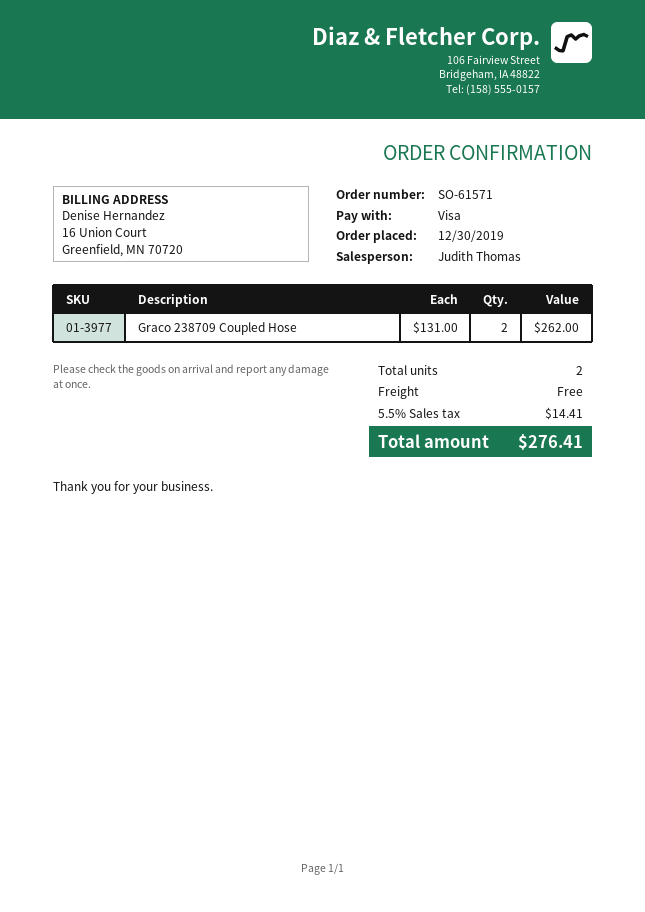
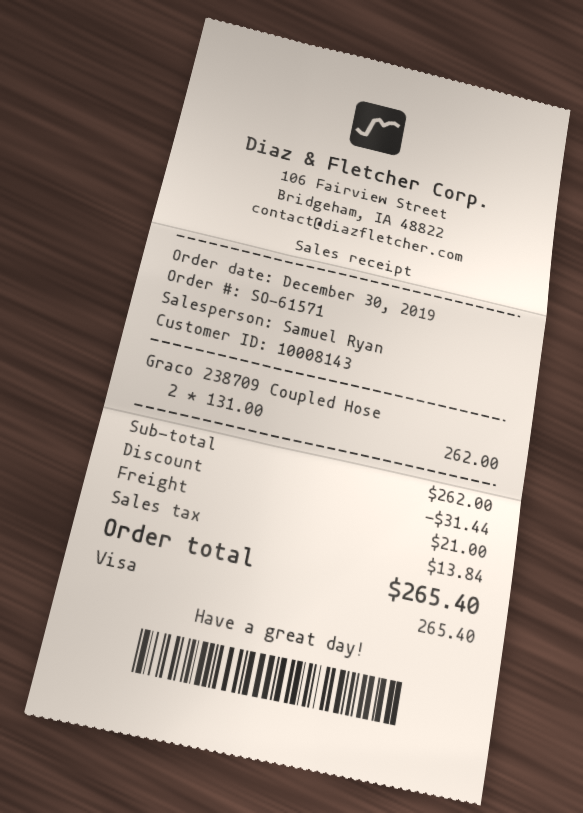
sales rep: Judith Thomas -> Samuel Ryan
discount: none -> 31.44
shipping: 0.00 -> 21.00
tax: 14.41 -> 13.84
total: 276.41 -> 265.40

